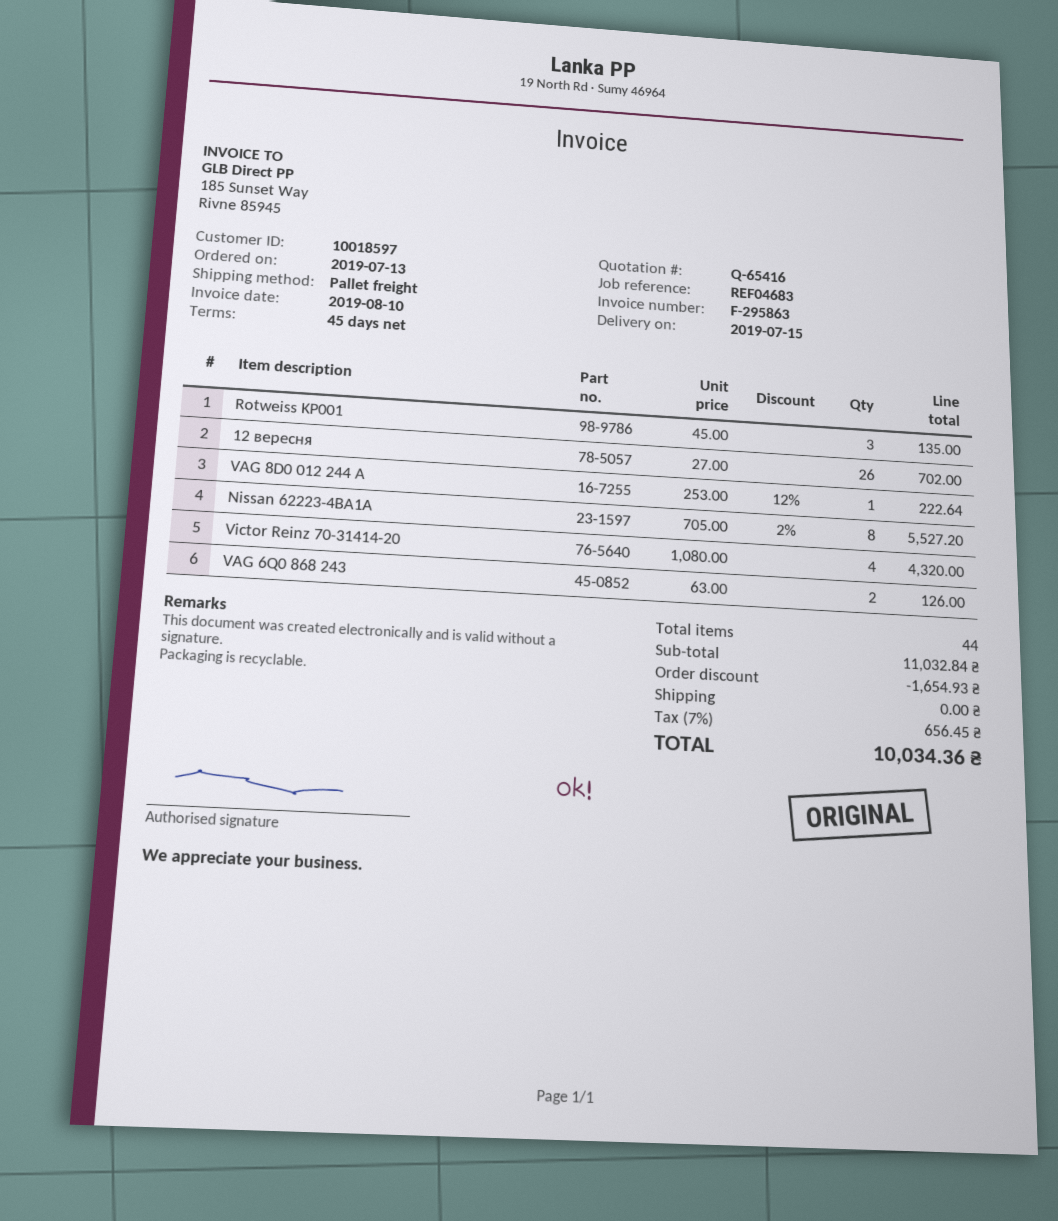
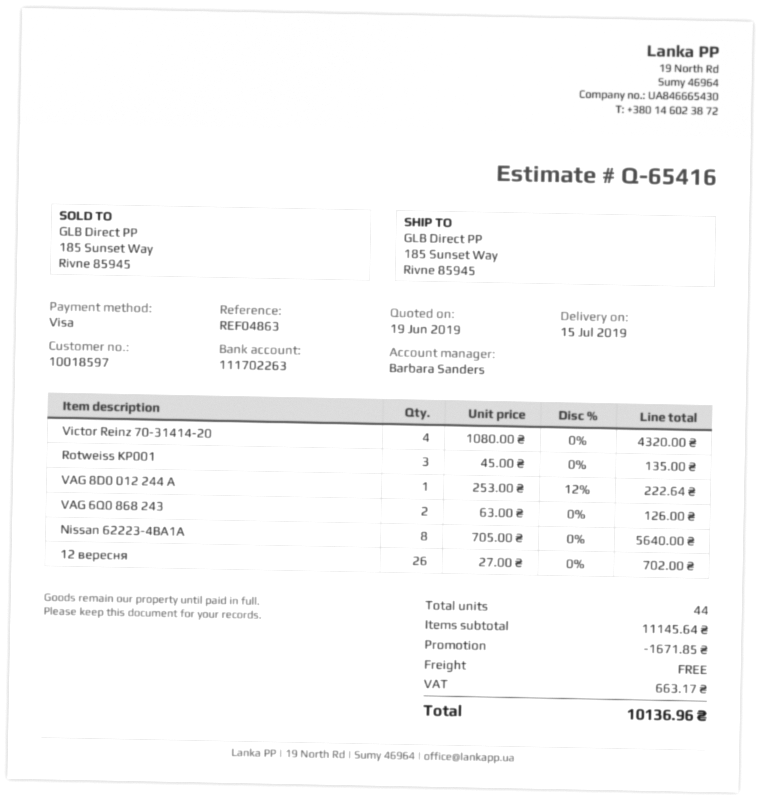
reference: REF04683 -> REF04863
Nissan 62223-4BA1A: 8 x 705.00 - 2% = 5527.20 -> 8 x 705.00 = 5640.00
subtotal: 11032.84 -> 11145.64
discount: 1654.93 -> 1671.85
tax: 656.45 -> 663.17
total: 10034.36 -> 10136.96

